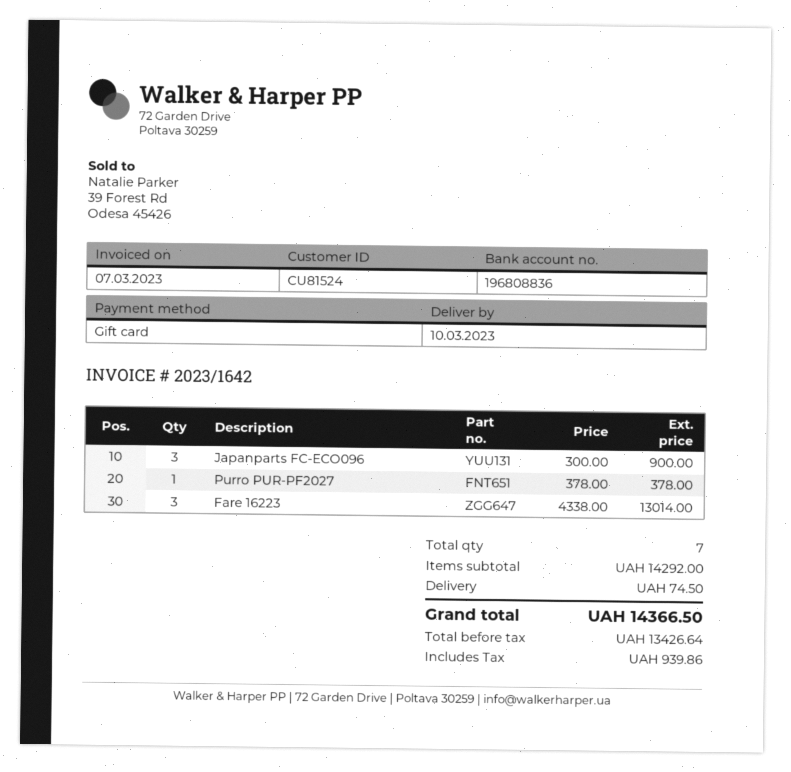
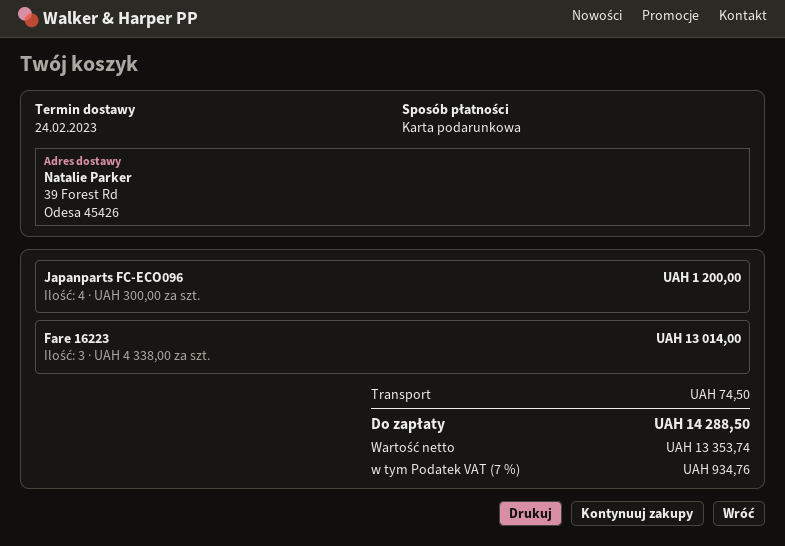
delivery date: 2023-03-10 -> 2023-02-24
Japanparts FC-ECO096: 3 x 300.00 = 900.00 -> 4 x 300.00 = 1200.00
Purro PUR-PF2027: 1 x 378.00 = 378.00 -> none
net: 13426.64 -> 13353.74
tax: 939.86 -> 934.76
total: 14366.50 -> 14288.50

